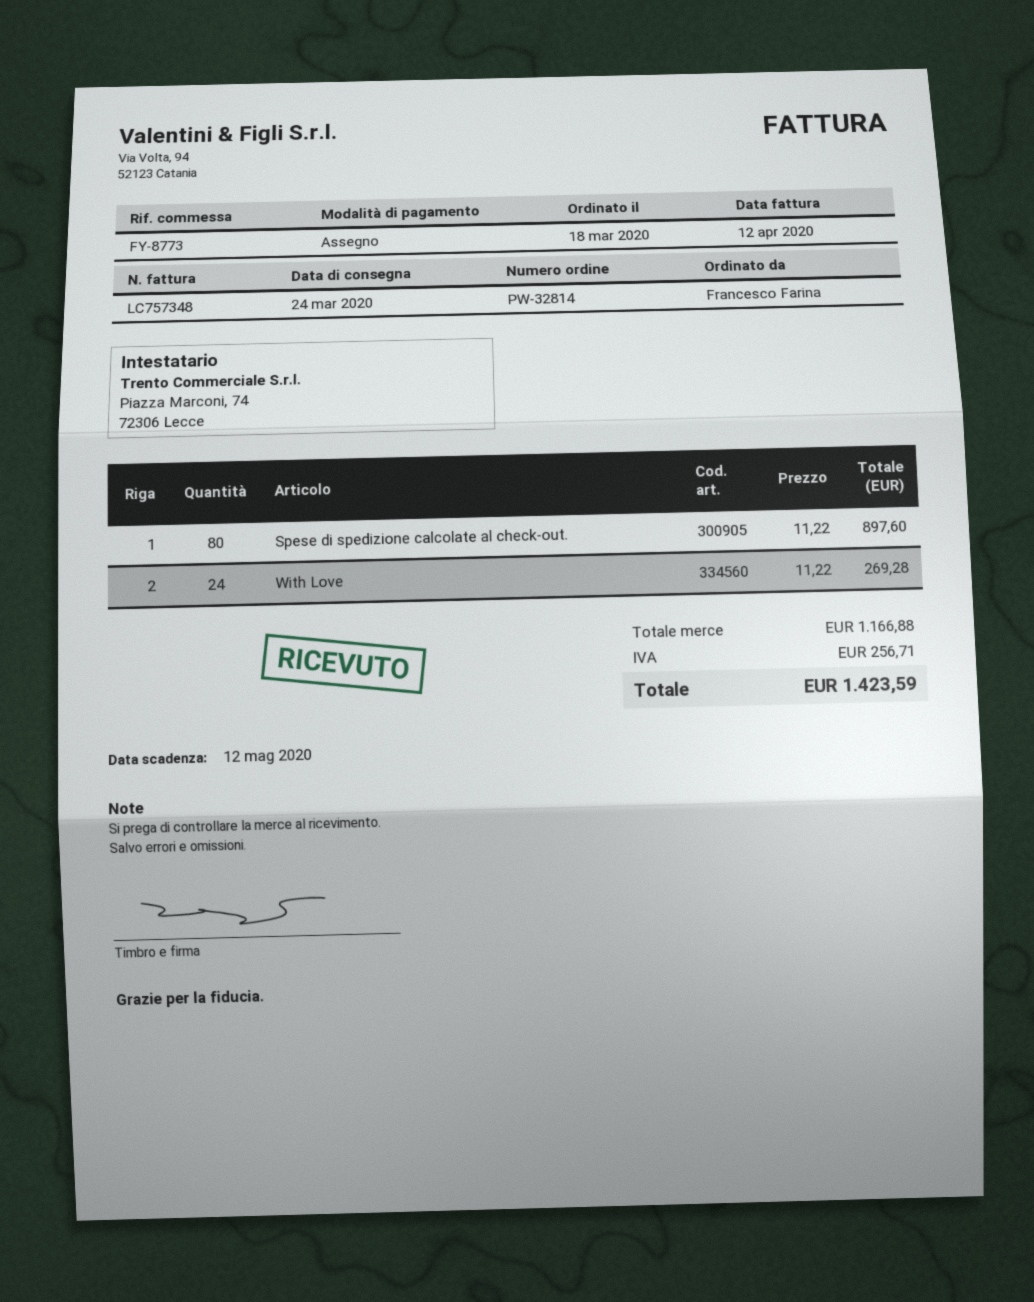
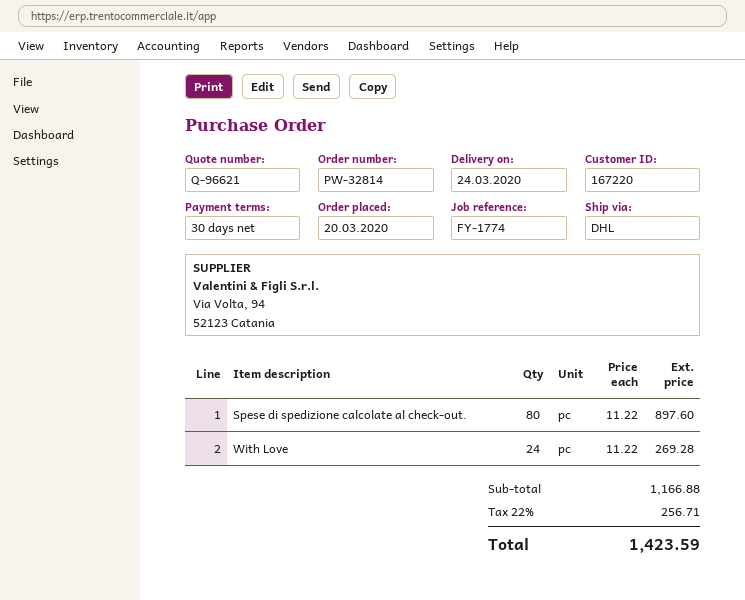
order date: 2020-03-18 -> 2020-03-20
reference: FY-8773 -> FY-1774

